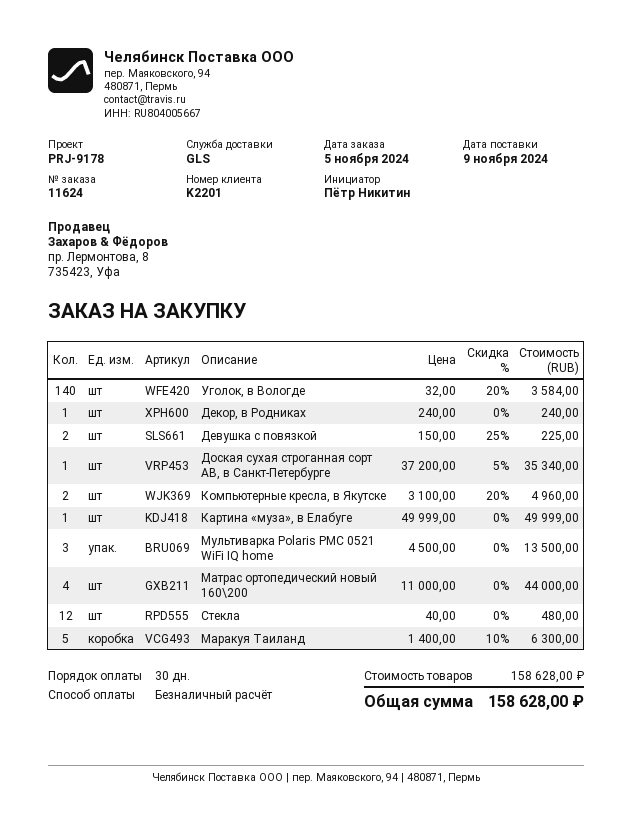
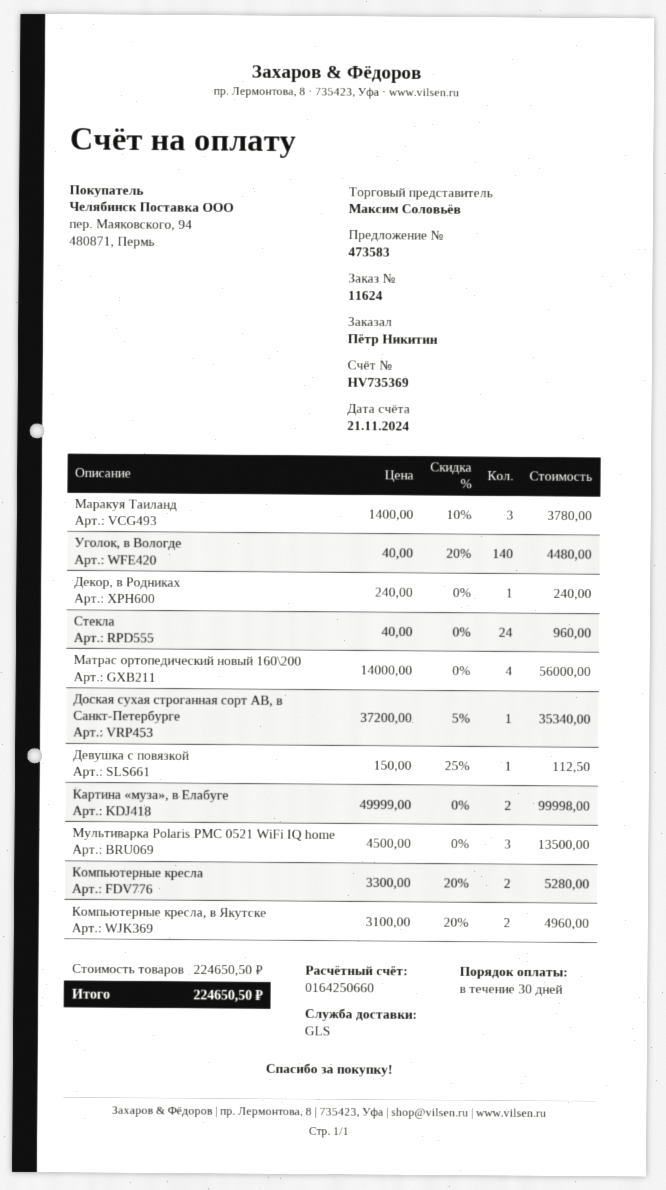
Уголок, в Вологде: 140 x 32.00 - 20% = 3584.00 -> 140 x 40.00 - 20% = 4480.00
Девушка с повязкой: 2 x 150.00 - 25% = 225.00 -> 1 x 150.00 - 25% = 112.50
Картина «муза», в Елабуге: 1 x 49999.00 = 49999.00 -> 2 x 49999.00 = 99998.00
Матрас ортопедический новый 160\200: 4 x 11000.00 = 44000.00 -> 4 x 14000.00 = 56000.00
Стекла: 12 x 40.00 = 480.00 -> 24 x 40.00 = 960.00
Маракуя Таиланд: 5 x 1400.00 - 10% = 6300.00 -> 3 x 1400.00 - 10% = 3780.00
Компьютерные кресла: none -> 2 x 3300.00 - 20% = 5280.00
subtotal: 158628.00 -> 224650.50
total: 158628.00 -> 224650.50

